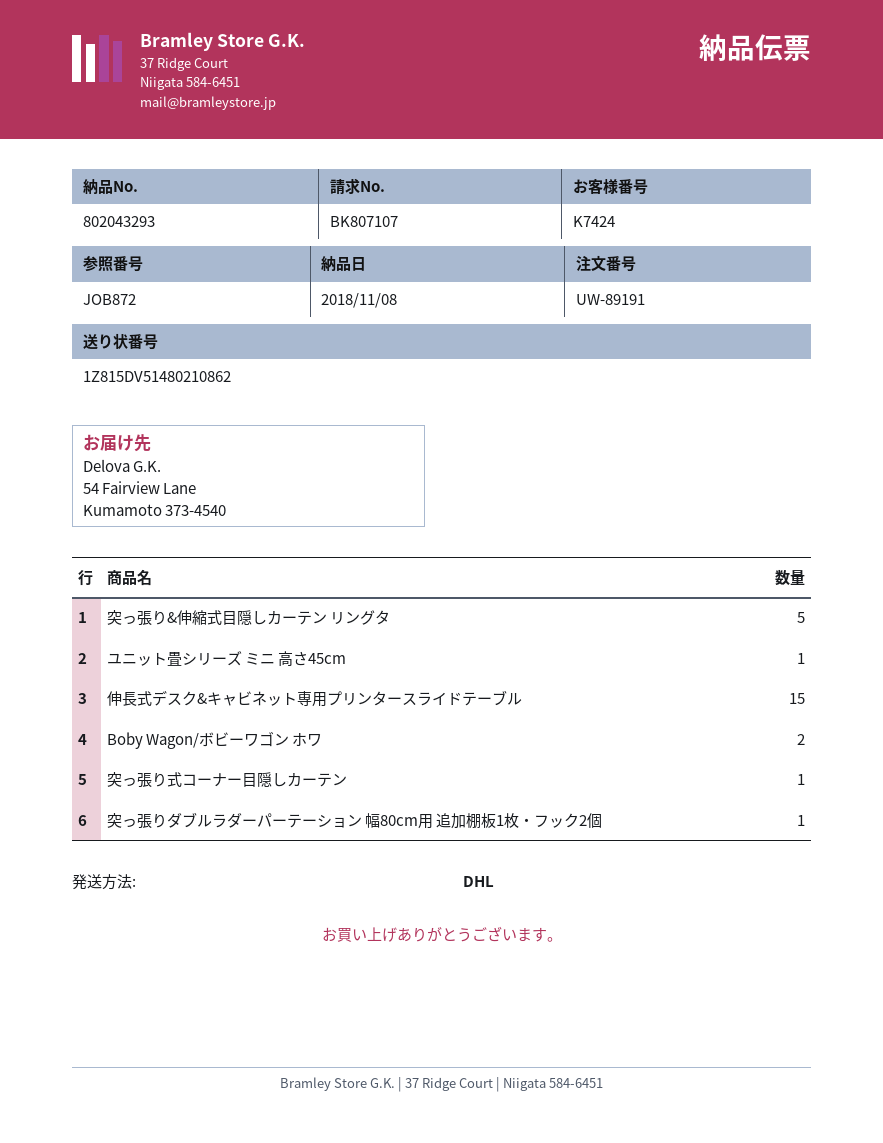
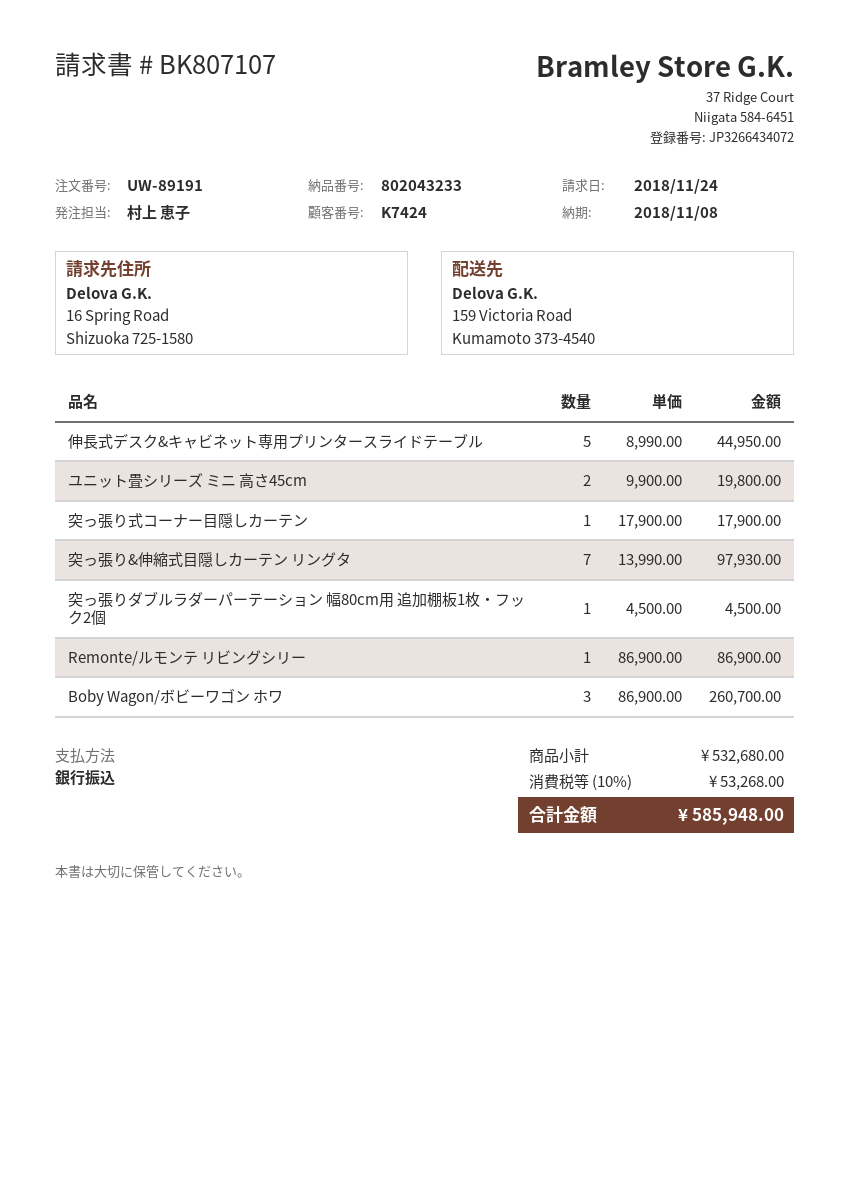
delivery note number: 802043293 -> 802043233
ship to: 54 Fairview Lane, Kumamoto 373-4540 -> 159 Victoria Road, Kumamoto 373-4540
突っ張り&伸縮式目隠しカーテン リングタ: 5 -> 7
ユニット畳シリーズ ミニ 高さ45cm: 1 -> 2
伸長式デスク&キャビネット専用プリンタースライドテーブル: 15 -> 5
Boby Wagon/ボビーワゴン ホワ: 2 -> 3
Remonte/ルモンテ リビングシリー: none -> 1

